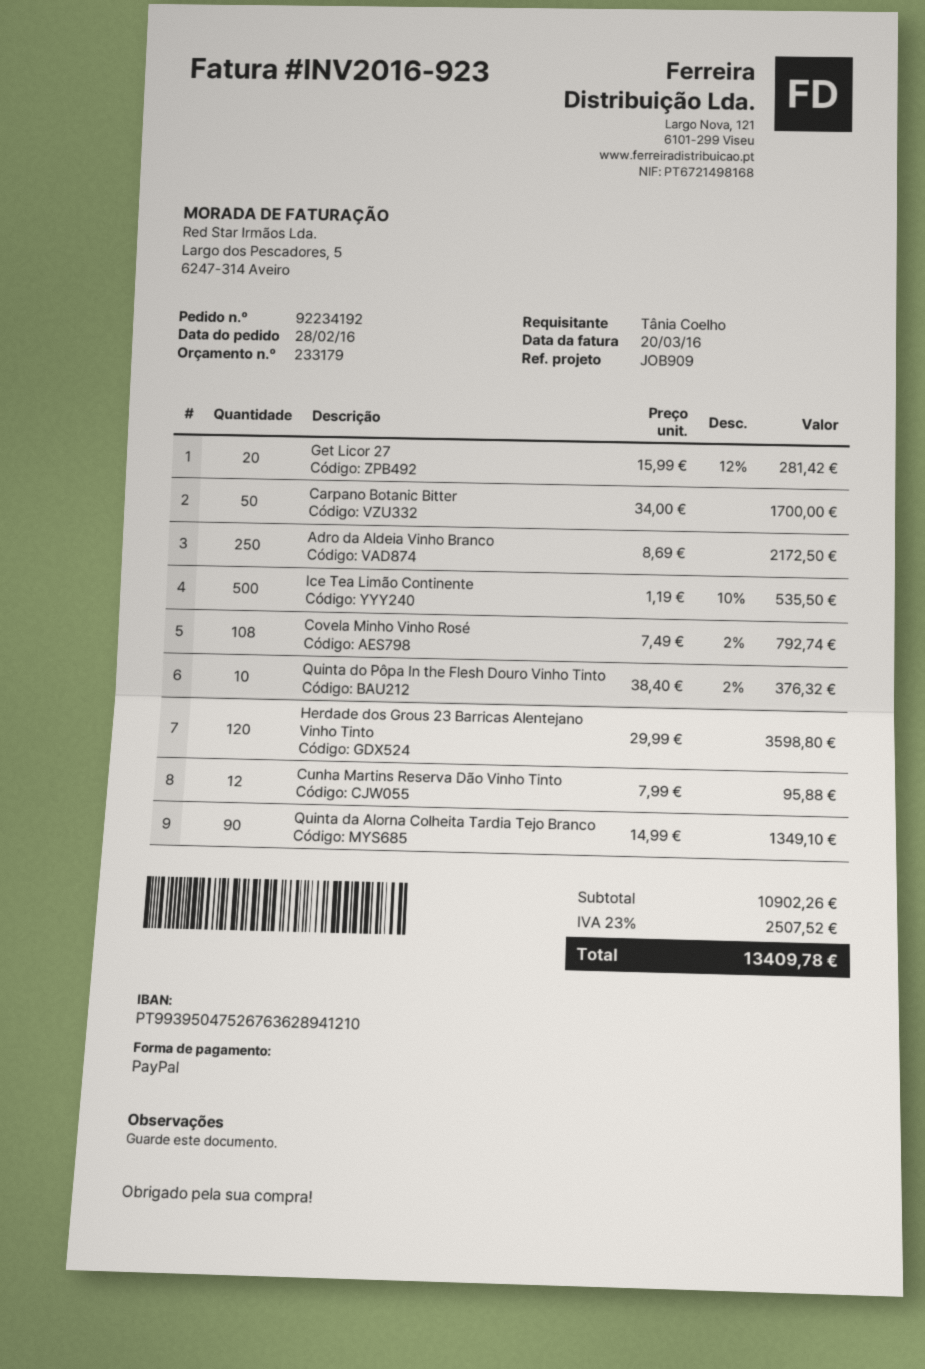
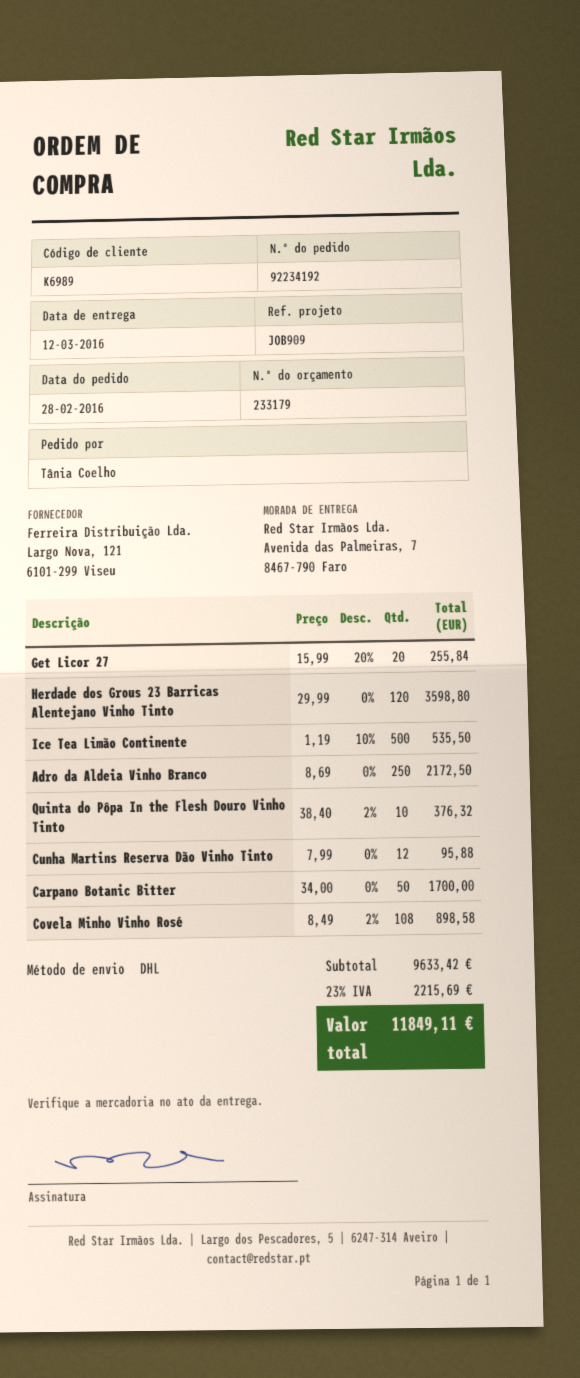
Get Licor 27: 20 x 15.99 - 12% = 281.42 -> 20 x 15.99 - 20% = 255.84
Covela Minho Vinho Rosé: 108 x 7.49 - 2% = 792.74 -> 108 x 8.49 - 2% = 898.58
Quinta da Alorna Colheita Tardia Tejo Branco: 90 x 14.99 = 1349.10 -> none
subtotal: 10902.26 -> 9633.42
tax: 23% = 2507.52 -> 23% = 2215.69
total: 13409.78 -> 11849.11

